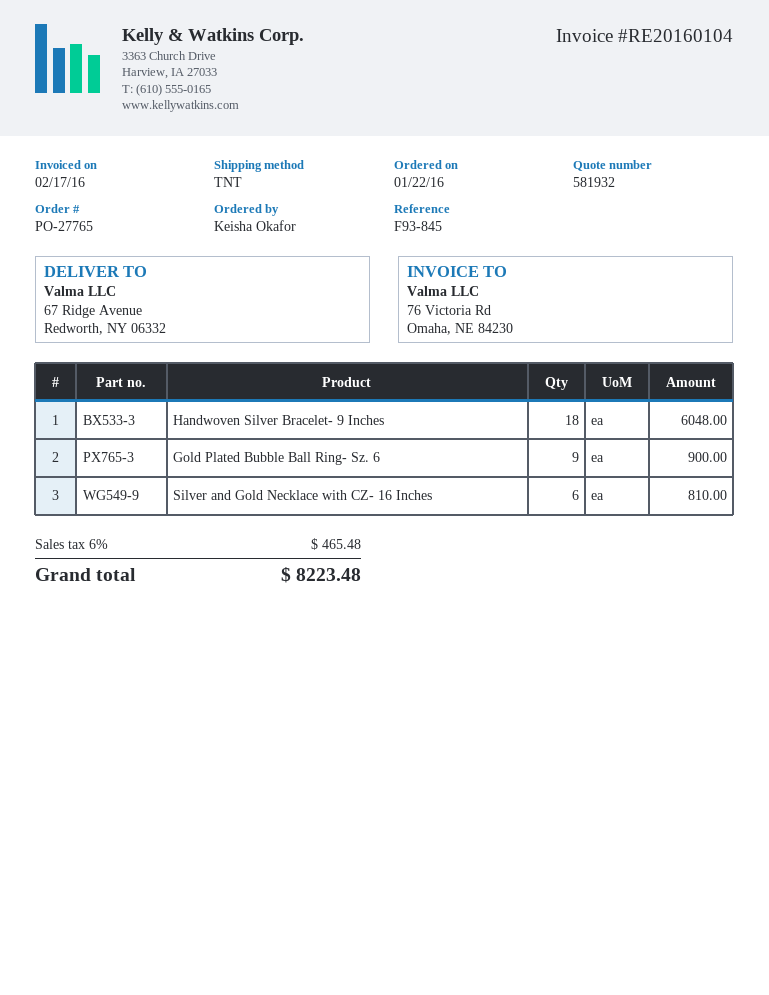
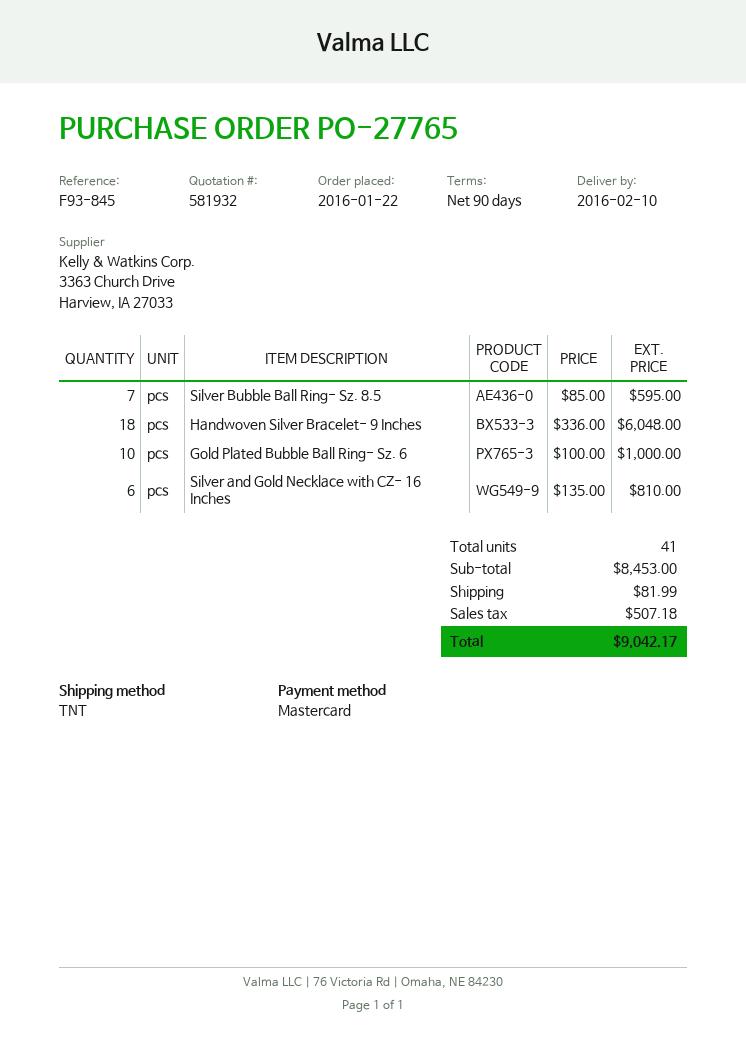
Gold Plated Bubble Ball Ring- Sz. 6: 9 for 900.00 -> 10 for 1000.00
Silver Bubble Ball Ring- Sz. 8.5: none -> 7 for 595.00
shipping: none -> 81.99
tax: 465.48 -> 507.18
total: 8223.48 -> 9042.17

